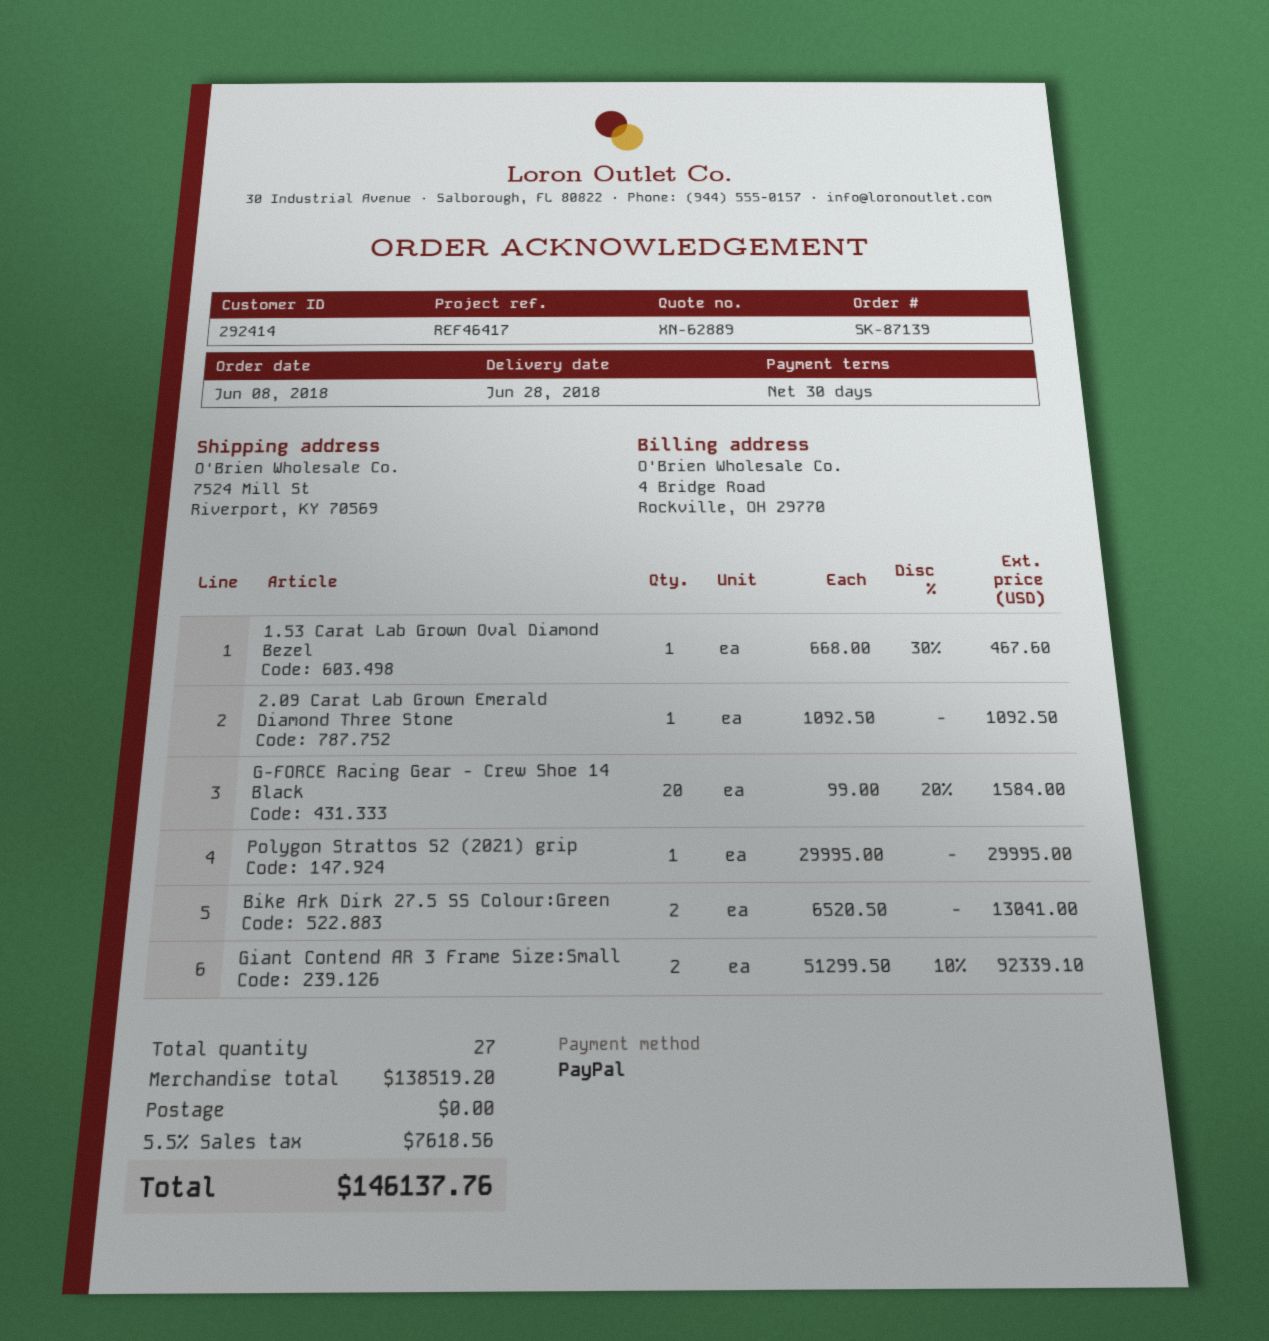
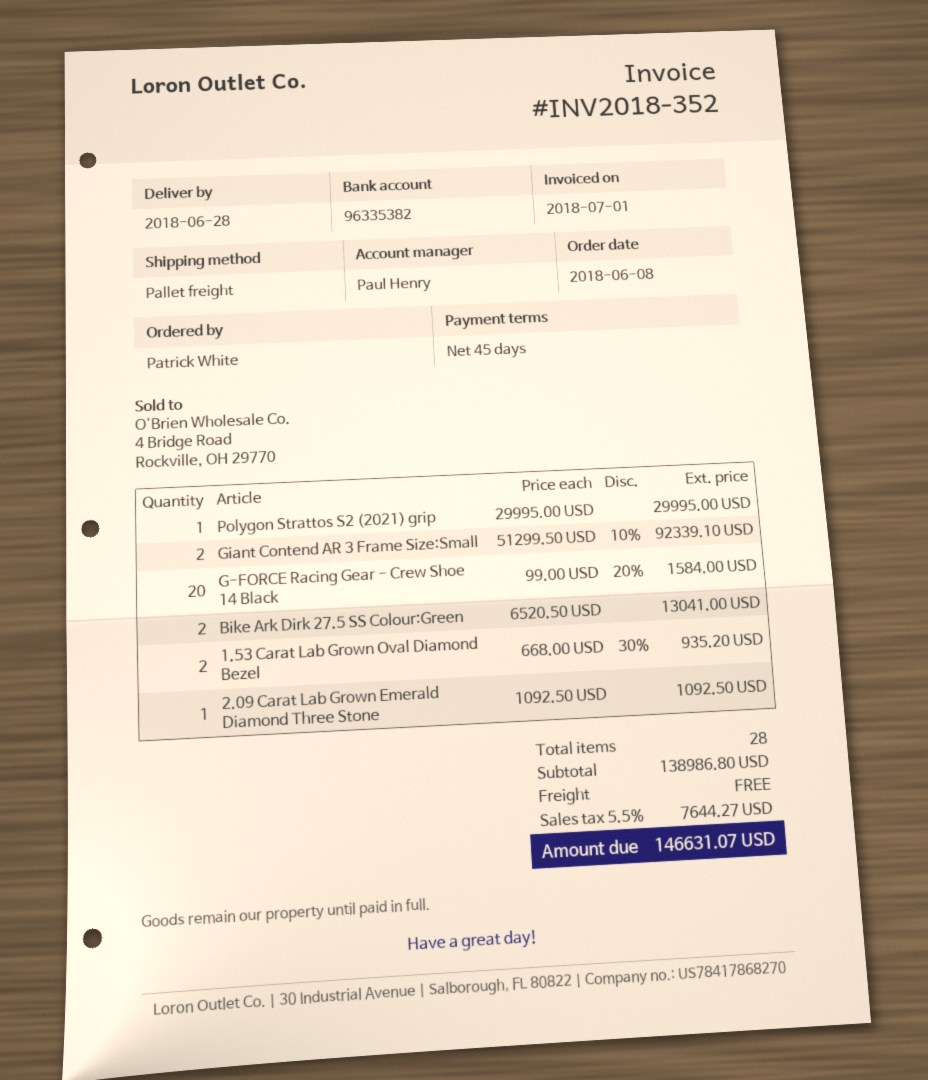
payment terms: 30 days -> 45 days
1.53 Carat Lab Grown Oval Diamond Bezel: 1 x 668.00 - 30% = 467.60 -> 2 x 668.00 - 30% = 935.20
total quantity: 27 -> 28
subtotal: 138519.20 -> 138986.80
tax: 5.5% = 7618.56 -> 5.5% = 7644.27
total: 146137.76 -> 146631.07

